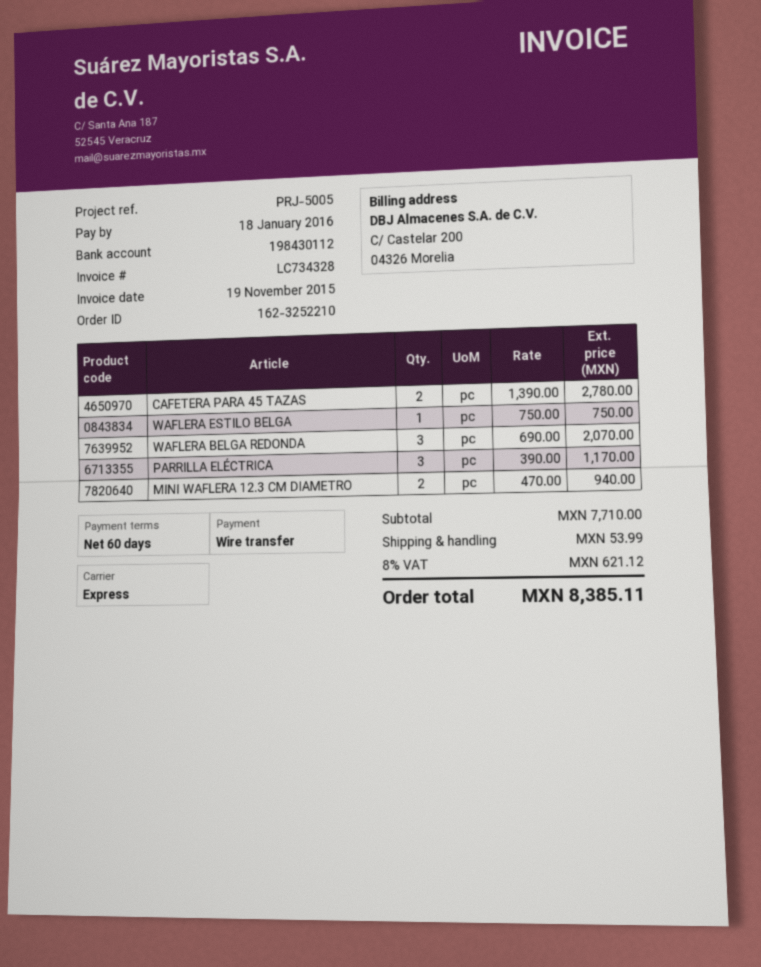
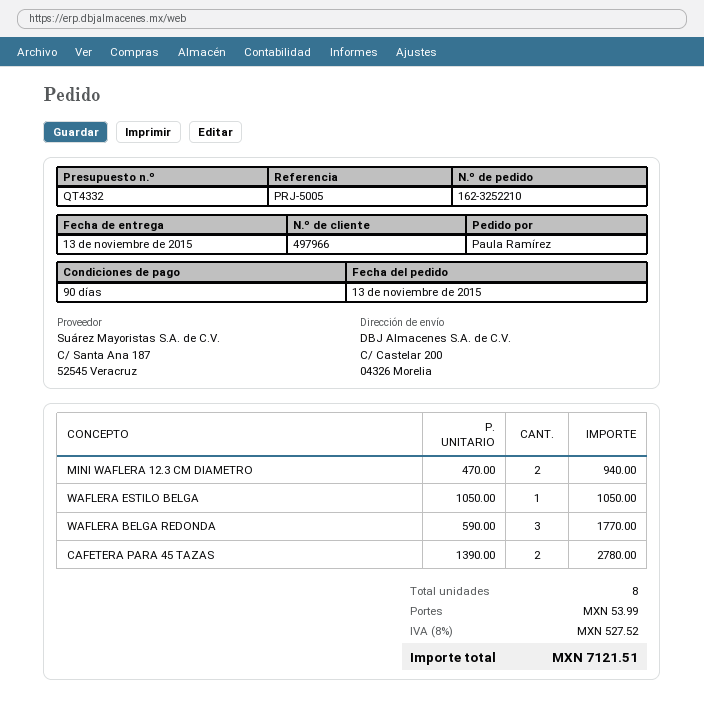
payment terms: 60 days -> 90 days
WAFLERA ESTILO BELGA: 1 x 750.00 = 750.00 -> 1 x 1050.00 = 1050.00
WAFLERA BELGA REDONDA: 3 x 690.00 = 2070.00 -> 3 x 590.00 = 1770.00
PARRILLA ELÉCTRICA: 3 x 390.00 = 1170.00 -> none
tax: 8% = 621.12 -> 8% = 527.52
total: 8385.11 -> 7121.51

